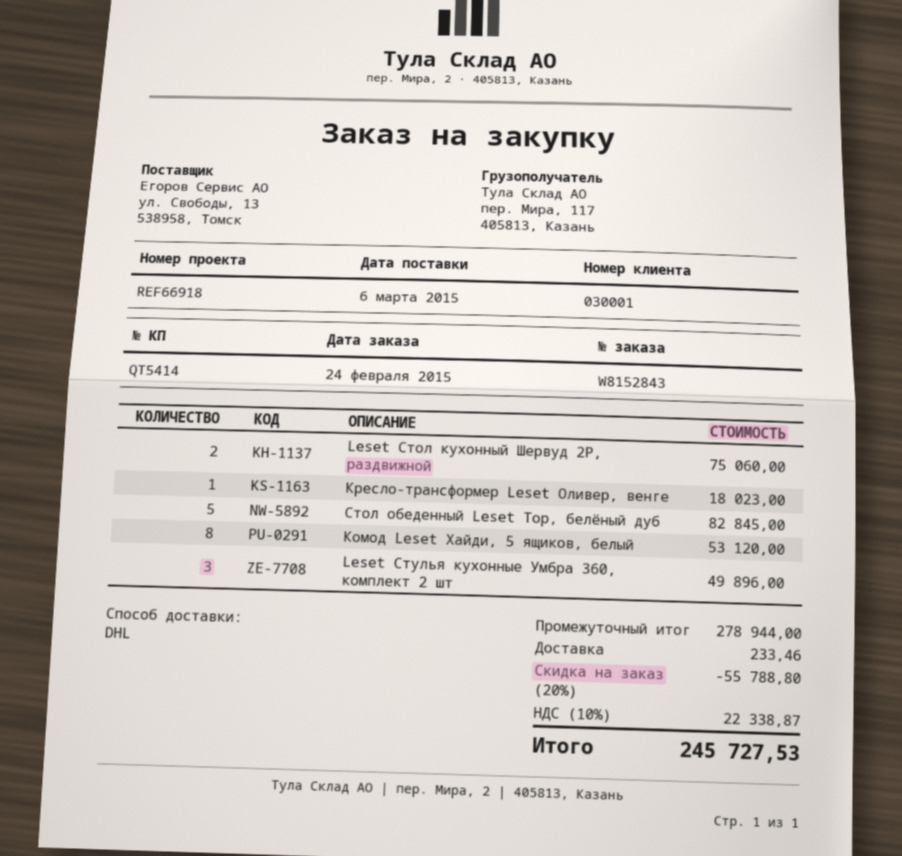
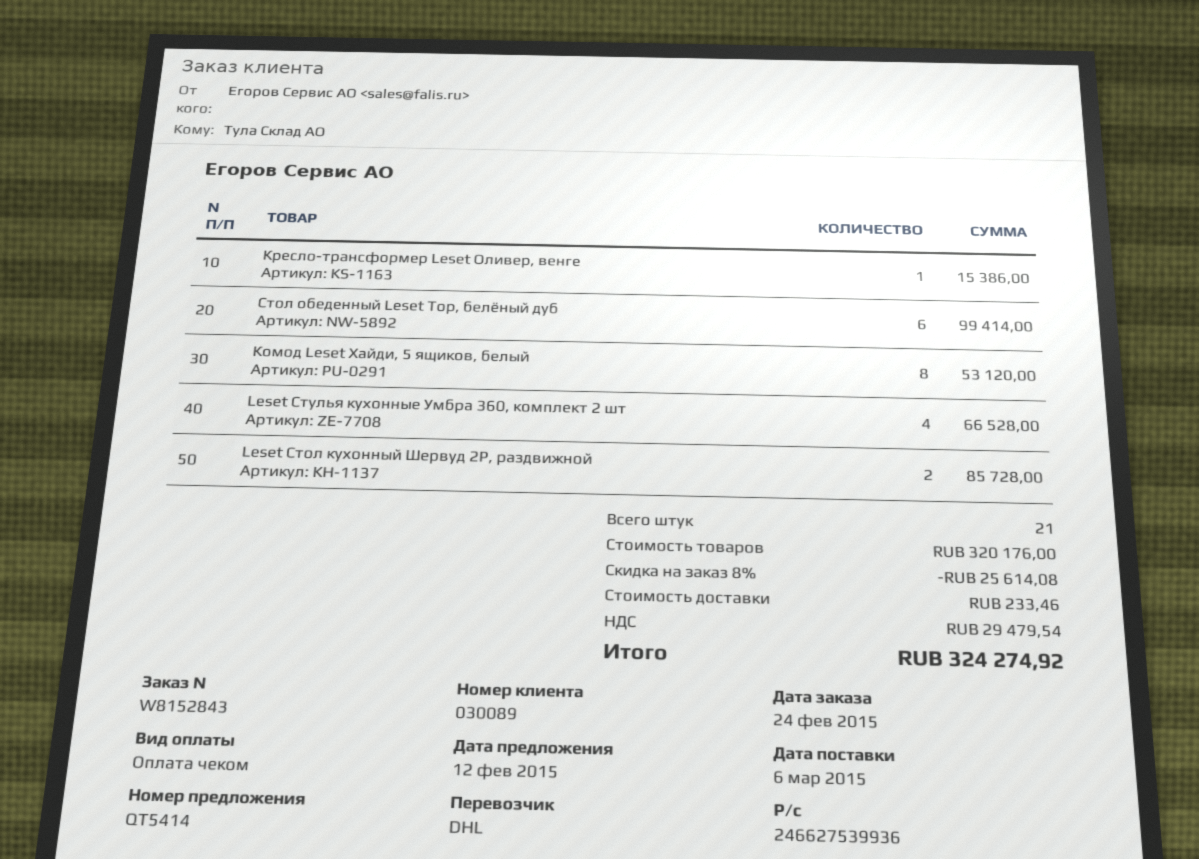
customer number: 030001 -> 030089
Leset Стол кухонный Шервуд 2Р, раздвижной: 2 for 75060.00 -> 2 for 85728.00
Кресло-трансформер Leset Оливер, венге: 1 for 18023.00 -> 1 for 15386.00
Стол обеденный Leset Тор, белёный дуб: 5 for 82845.00 -> 6 for 99414.00
Leset Стулья кухонные Умбра 360, комплект 2 шт: 3 for 49896.00 -> 4 for 66528.00
subtotal: 278944.00 -> 320176.00
discount: 20% = 55788.80 -> 8% = 25614.08
tax: 22338.87 -> 29479.54
total: 245727.53 -> 324274.92

